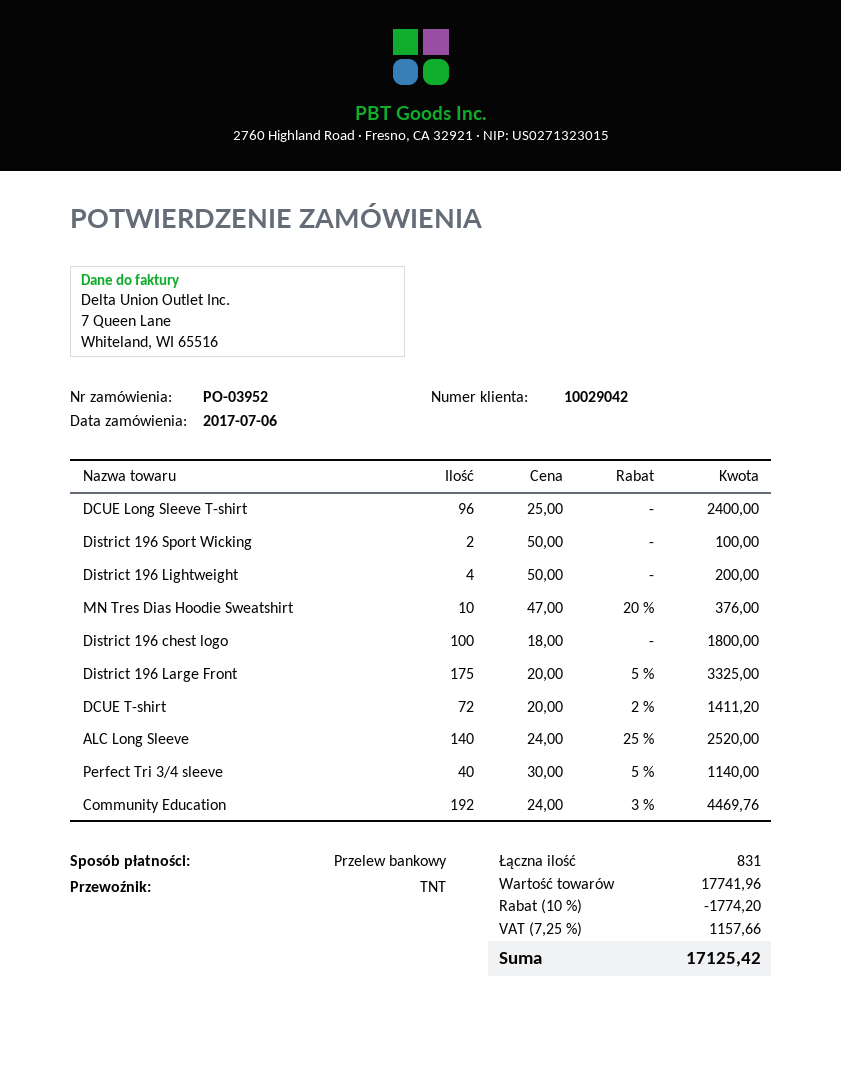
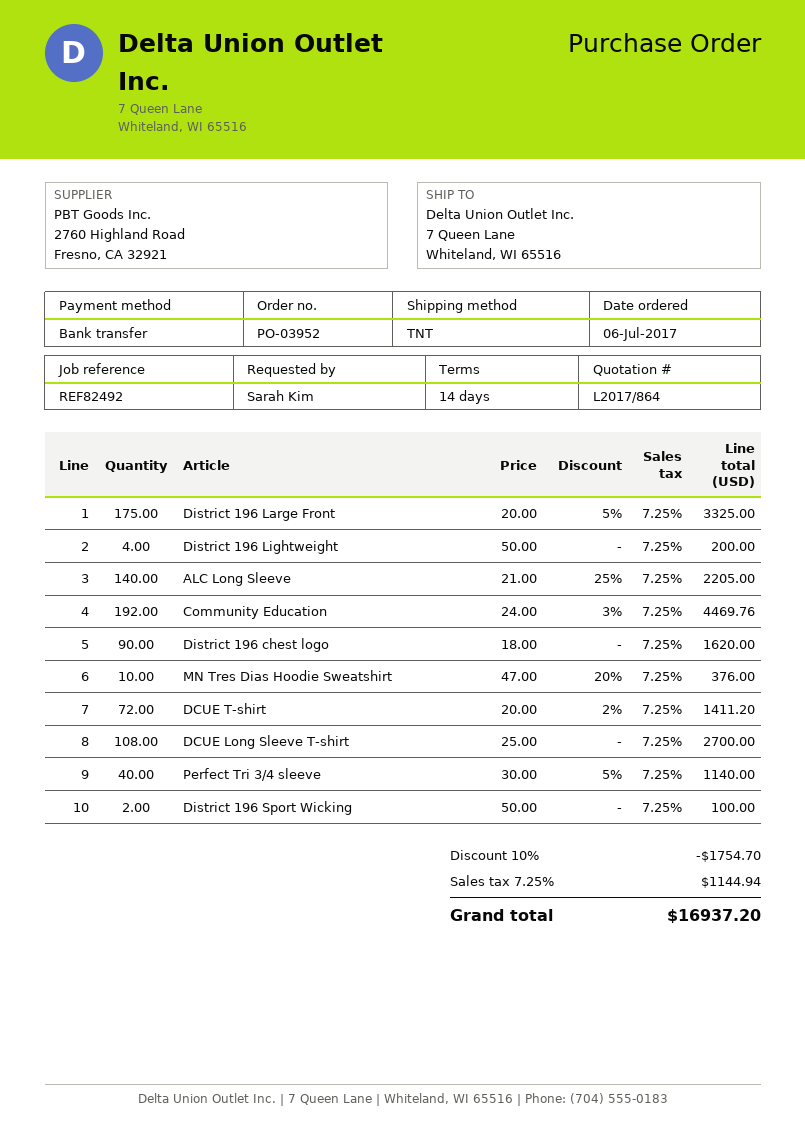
DCUE Long Sleeve T-shirt: 96 x 25.00 = 2400.00 -> 108 x 25.00 = 2700.00
District 196 chest logo: 100 x 18.00 = 1800.00 -> 90 x 18.00 = 1620.00
ALC Long Sleeve: 140 x 24.00 - 25% = 2520.00 -> 140 x 21.00 - 25% = 2205.00
discount: 10% = 1774.20 -> 10% = 1754.70
tax: 7.25% = 1157.66 -> 7.25% = 1144.94
total: 17125.42 -> 16937.20

